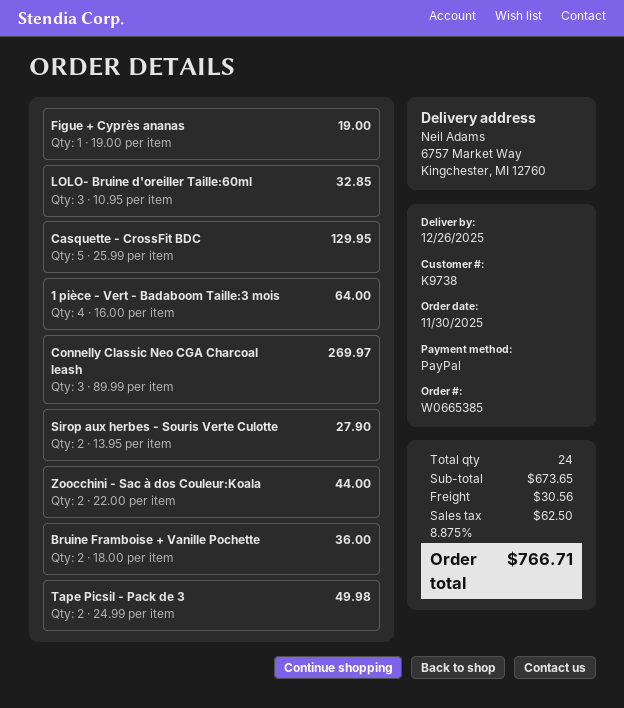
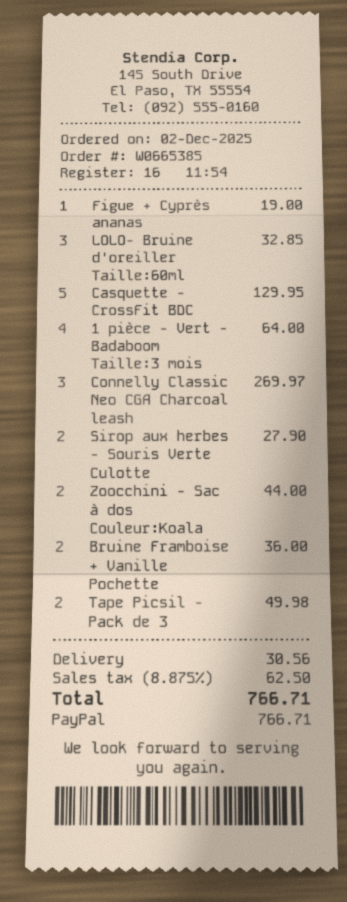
order date: 2025-11-30 -> 2025-12-02

